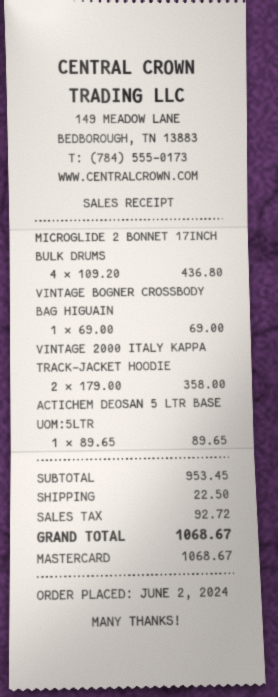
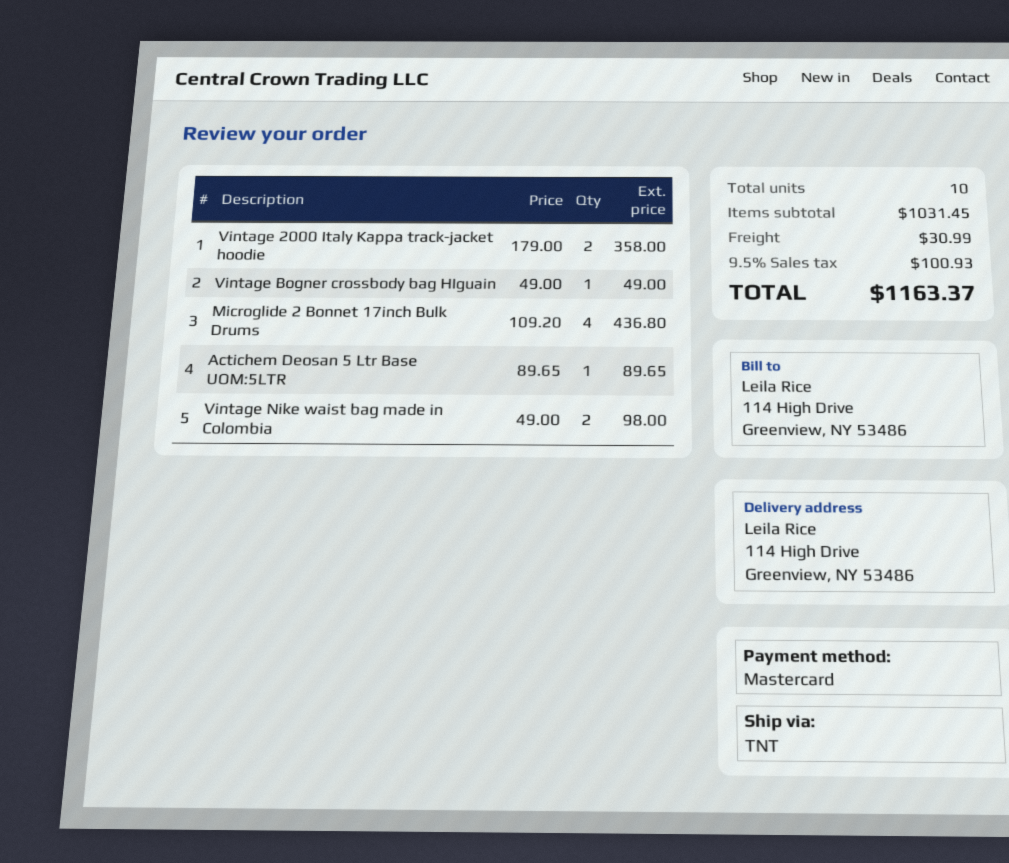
VINTAGE BOGNER CROSSBODY BAG HIGUAIN: 1 x 69.00 = 69.00 -> 1 x 49.00 = 49.00
Vintage Nike waist bag made in Colombia: none -> 2 x 49.00 = 98.00
subtotal: 953.45 -> 1031.45
shipping: 22.50 -> 30.99
tax: 92.72 -> 100.93
total: 1068.67 -> 1163.37

